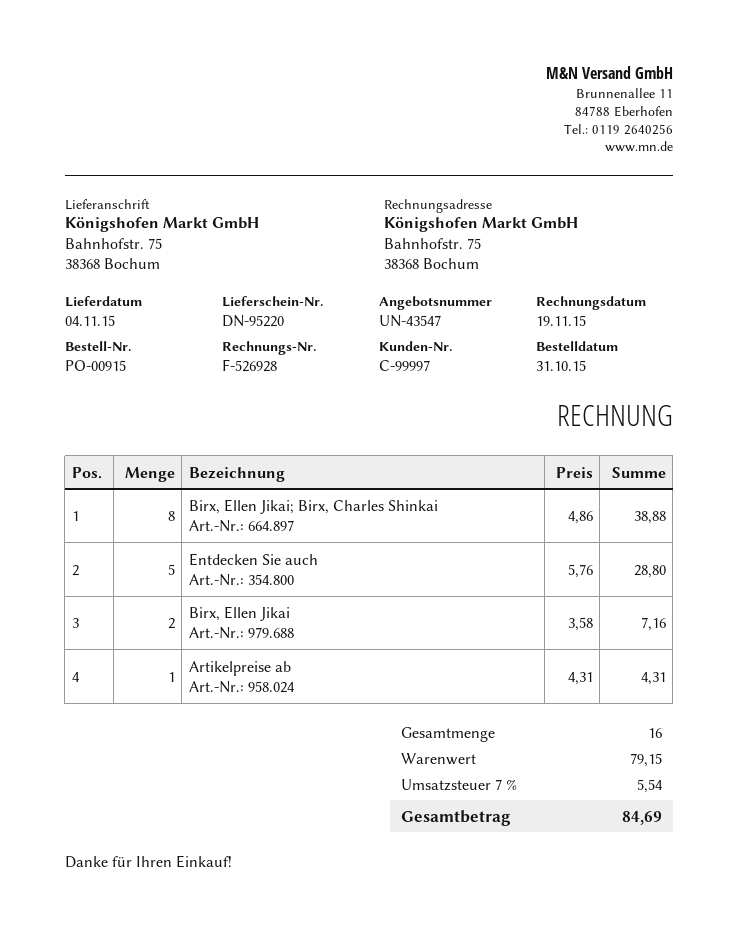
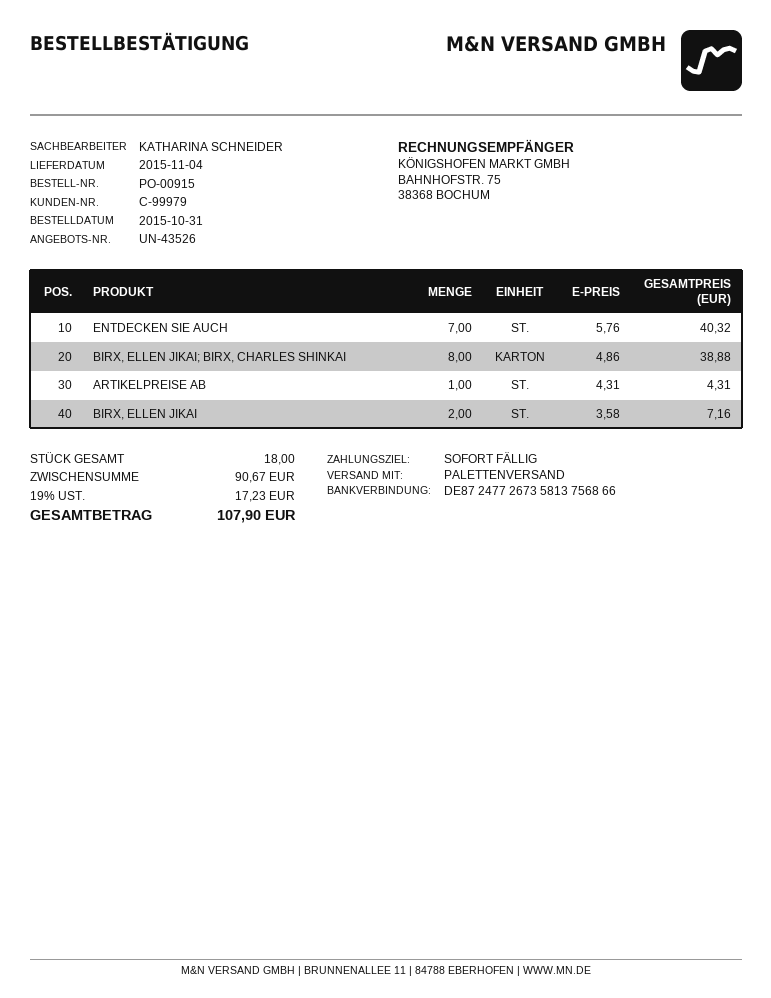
quote number: UN-43547 -> UN-43526
customer number: C-99997 -> C-99979
Entdecken Sie auch: 5 x 5.76 = 28.80 -> 7 x 5.76 = 40.32
total quantity: 16 -> 18
subtotal: 79.15 -> 90.67
tax: 7% = 5.54 -> 19% = 17.23
total: 84.69 -> 107.90

